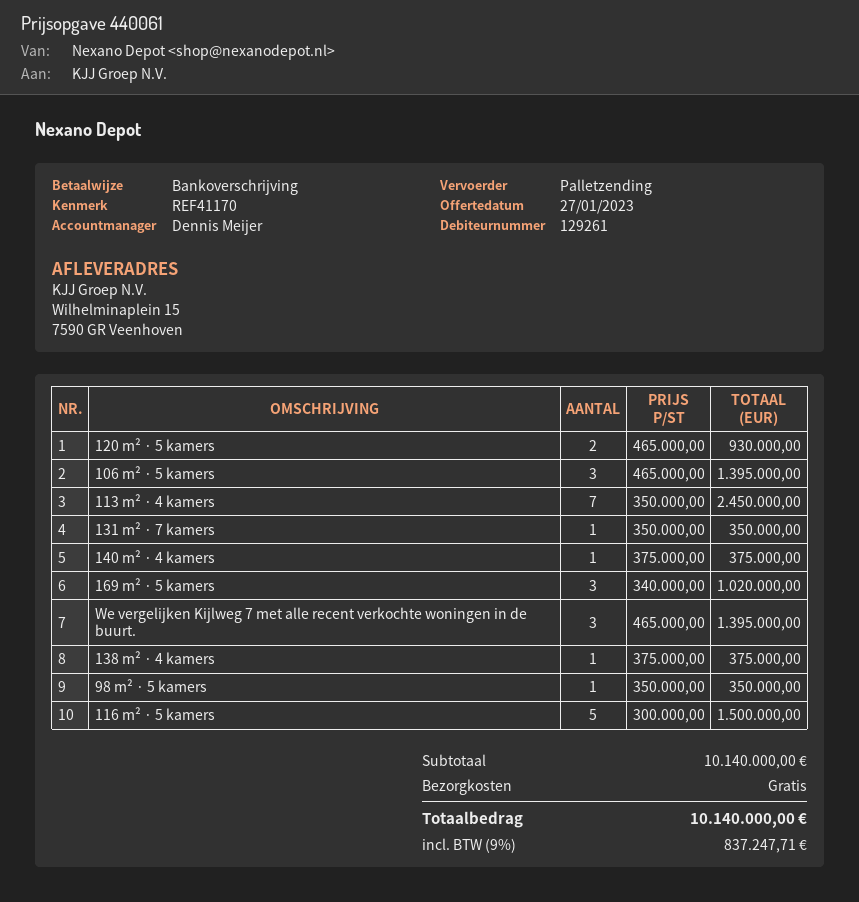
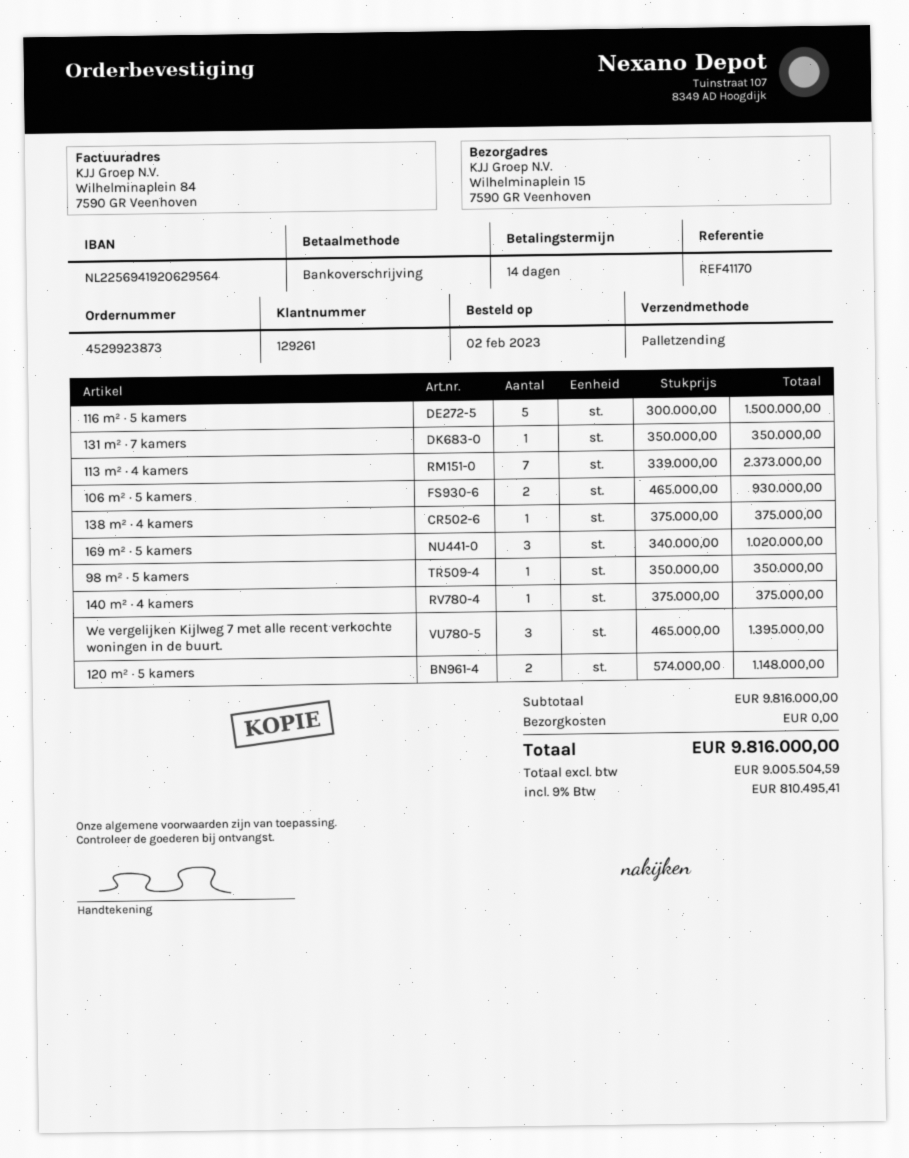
120 m² · 5 kamers: 2 x 465000.00 = 930000.00 -> 2 x 574000.00 = 1148000.00
106 m² · 5 kamers: 3 x 465000.00 = 1395000.00 -> 2 x 465000.00 = 930000.00
113 m² · 4 kamers: 7 x 350000.00 = 2450000.00 -> 7 x 339000.00 = 2373000.00
subtotal: 10140000.00 -> 9816000.00
tax: 9% = 837247.71 -> 9% = 810495.41
total: 10140000.00 -> 9816000.00

